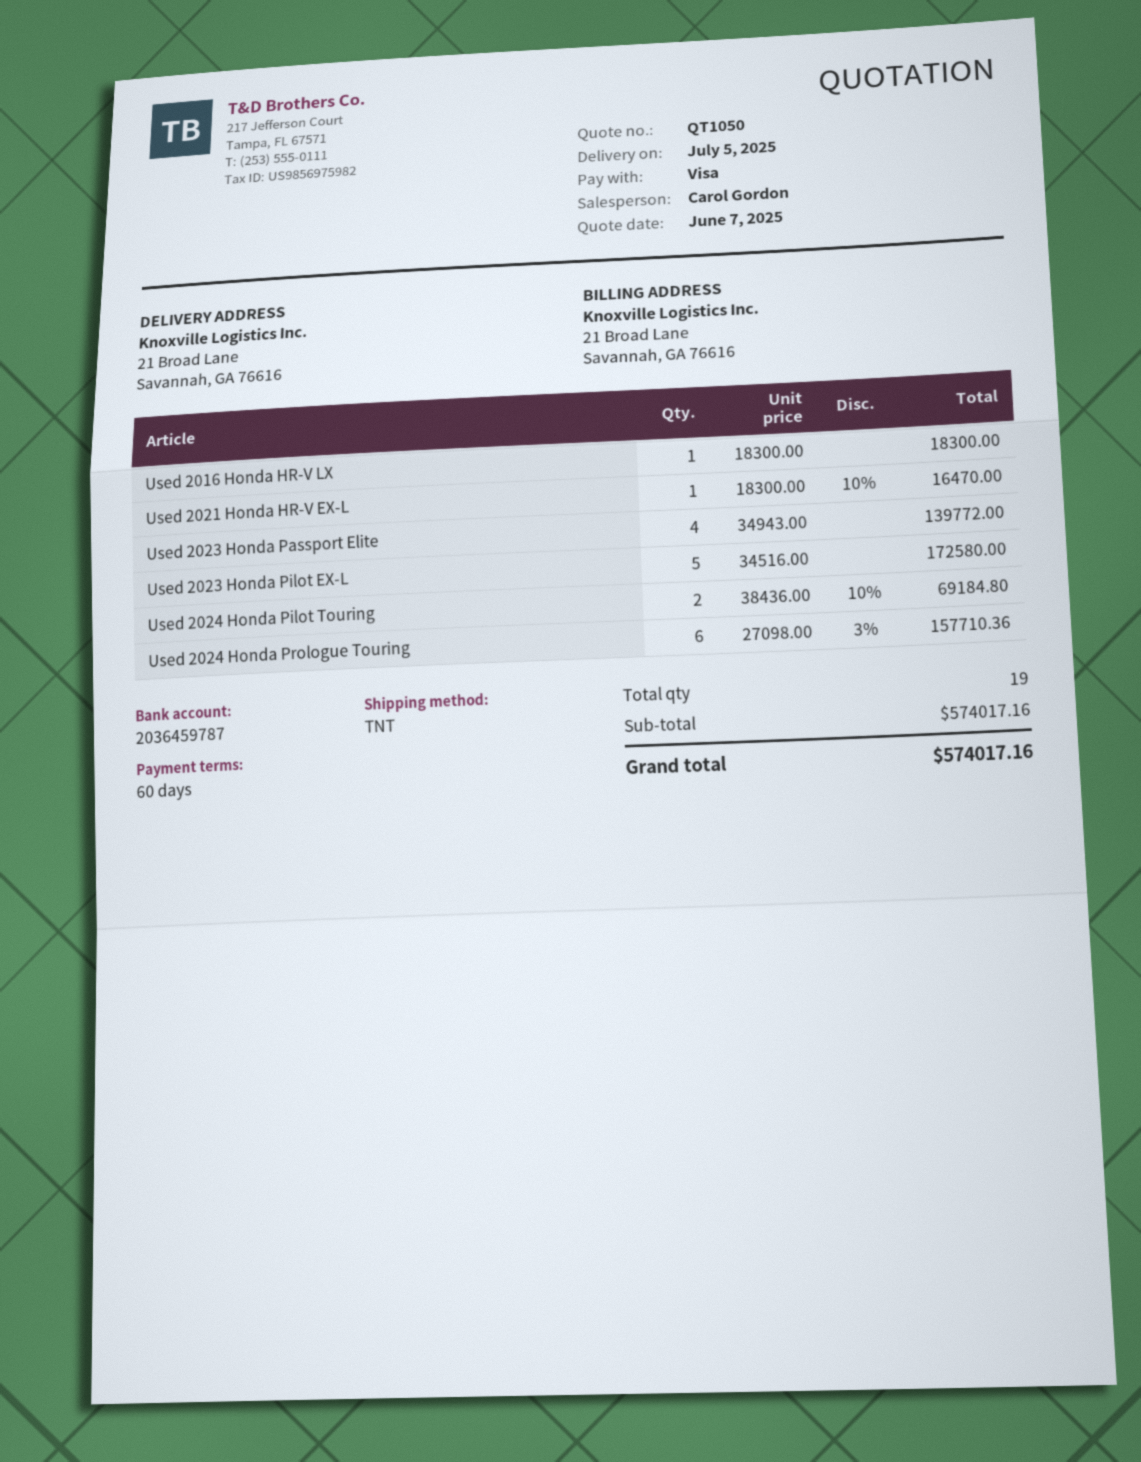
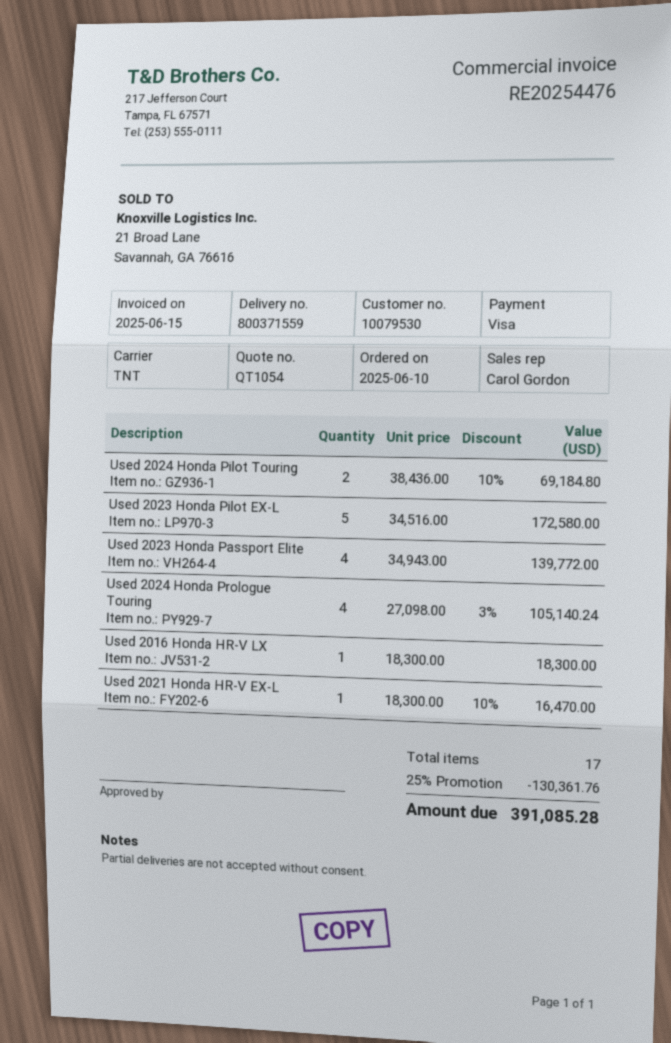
quote number: QT1050 -> QT1054
Used 2024 Honda Prologue Touring: 6 x 27098.00 - 3% = 157710.36 -> 4 x 27098.00 - 3% = 105140.24
total quantity: 19 -> 17
discount: none -> 25% = 130361.76
total: 574017.16 -> 391085.28

